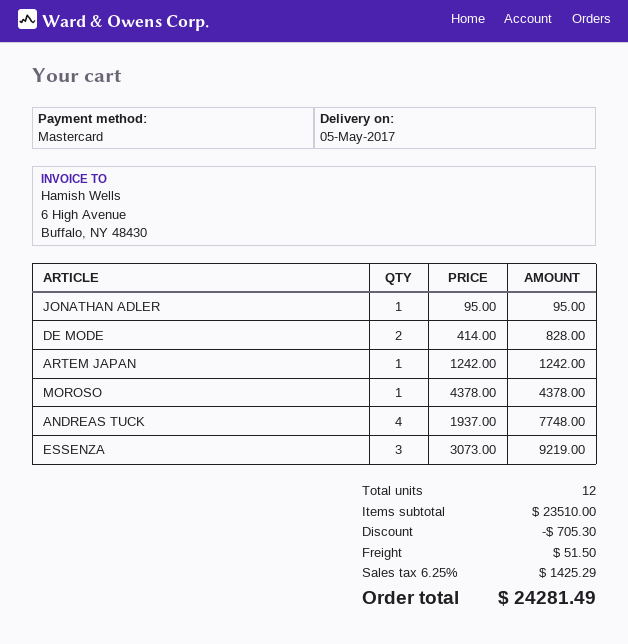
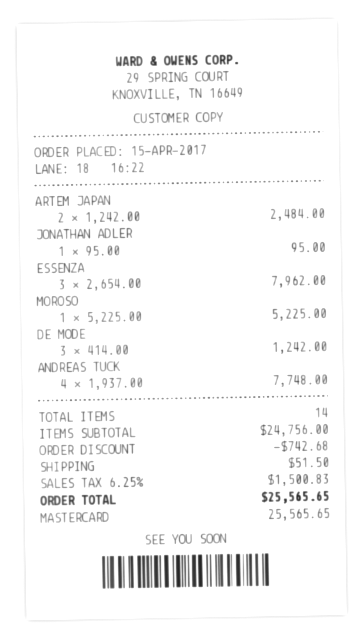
DE MODE: 2 x 414.00 = 828.00 -> 3 x 414.00 = 1242.00
ARTEM JAPAN: 1 x 1242.00 = 1242.00 -> 2 x 1242.00 = 2484.00
MOROSO: 1 x 4378.00 = 4378.00 -> 1 x 5225.00 = 5225.00
ESSENZA: 3 x 3073.00 = 9219.00 -> 3 x 2654.00 = 7962.00
total quantity: 12 -> 14
subtotal: 23510.00 -> 24756.00
discount: 705.30 -> 742.68
tax: 6.25% = 1425.29 -> 6.25% = 1500.83
total: 24281.49 -> 25565.65

